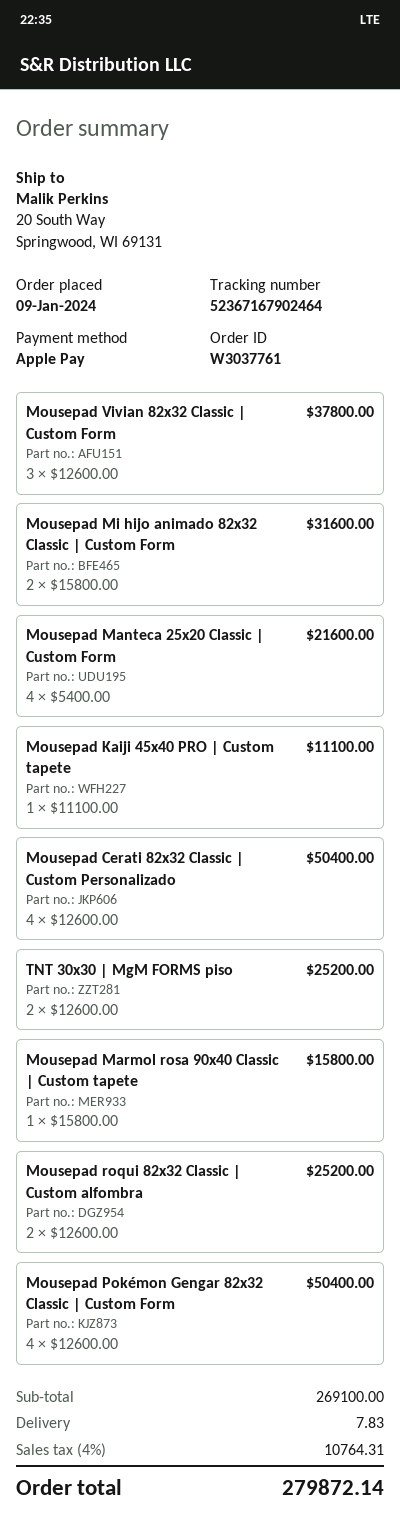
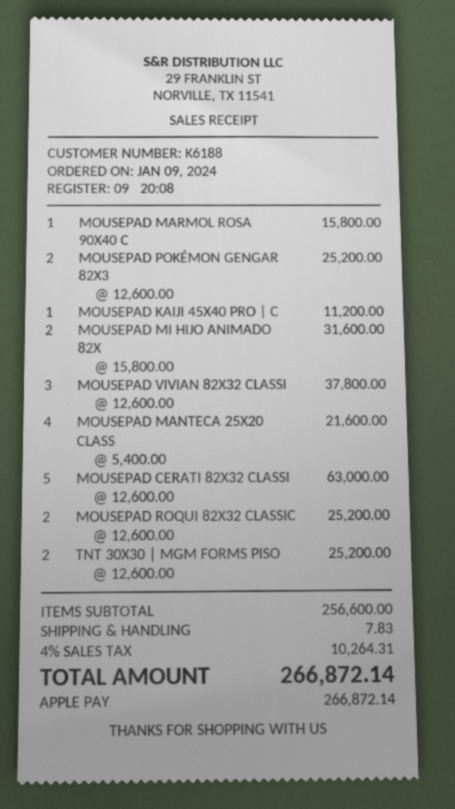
Mousepad Kaiji 45x40 PRO | Custom tapete: 1 x 11100.00 = 11100.00 -> 1 x 11200.00 = 11200.00
Mousepad Cerati 82x32 Classic | Custom Personalizado: 4 x 12600.00 = 50400.00 -> 5 x 12600.00 = 63000.00
Mousepad Pokémon Gengar 82x32 Classic | Custom Form: 4 x 12600.00 = 50400.00 -> 2 x 12600.00 = 25200.00
subtotal: 269100.00 -> 256600.00
tax: 4% = 10764.31 -> 4% = 10264.31
total: 279872.14 -> 266872.14

